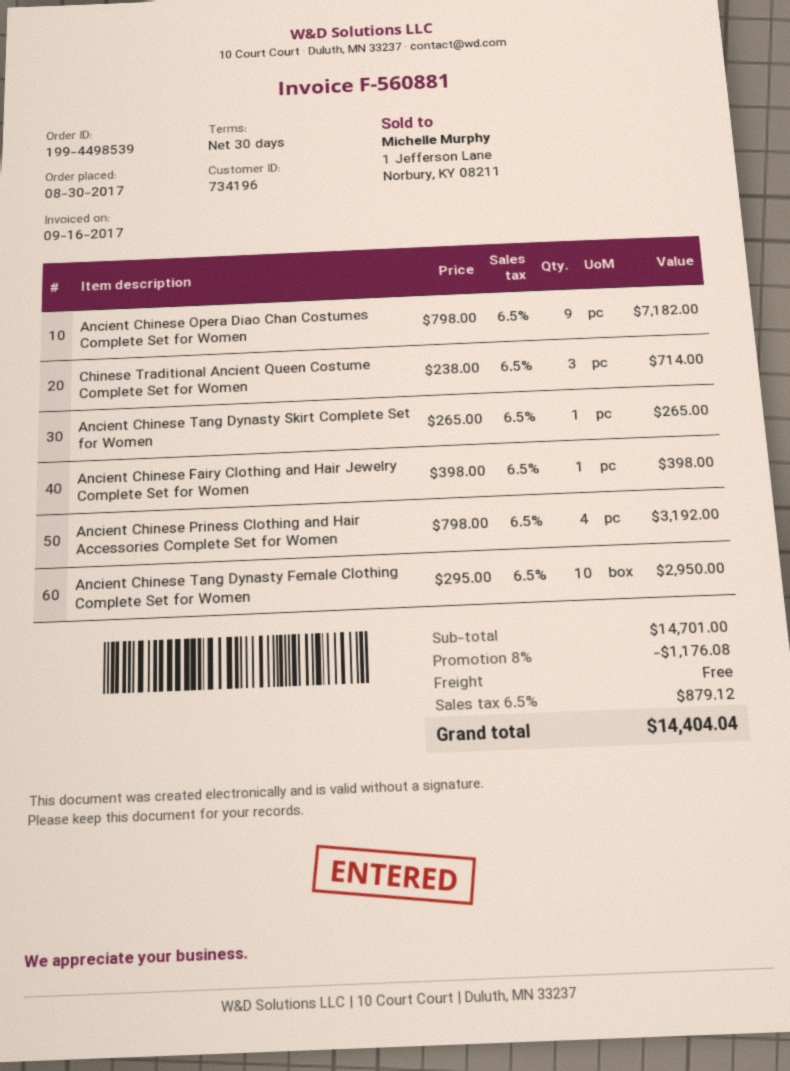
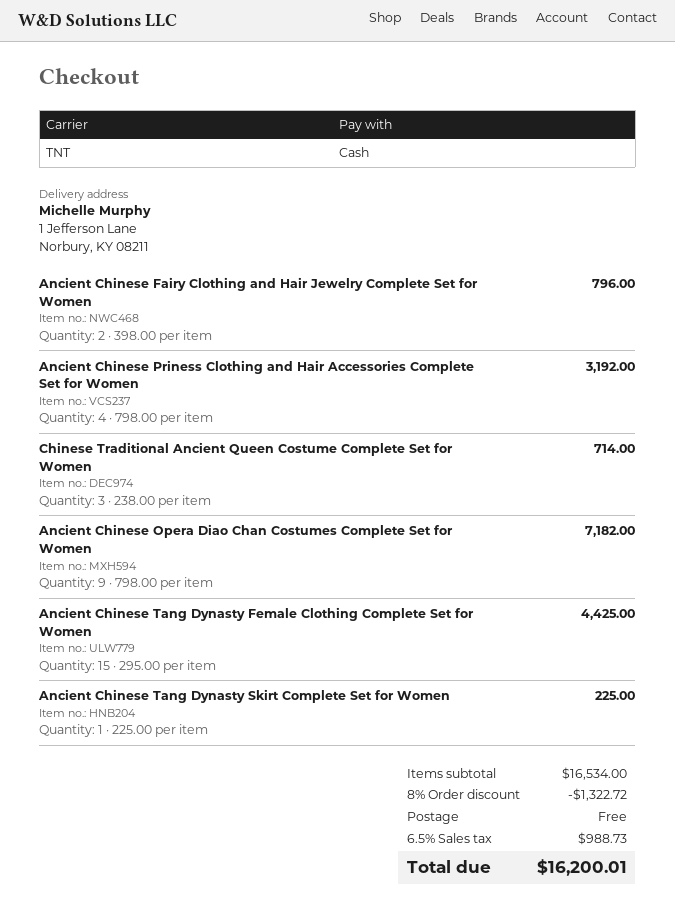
Ancient Chinese Tang Dynasty Skirt Complete Set for Women: 1 x 265.00 = 265.00 -> 1 x 225.00 = 225.00
Ancient Chinese Fairy Clothing and Hair Jewelry Complete Set for Women: 1 x 398.00 = 398.00 -> 2 x 398.00 = 796.00
Ancient Chinese Tang Dynasty Female Clothing Complete Set for Women: 10 x 295.00 = 2950.00 -> 15 x 295.00 = 4425.00
subtotal: 14701.00 -> 16534.00
discount: 8% = 1176.08 -> 8% = 1322.72
tax: 6.5% = 879.12 -> 6.5% = 988.73
total: 14404.04 -> 16200.01

